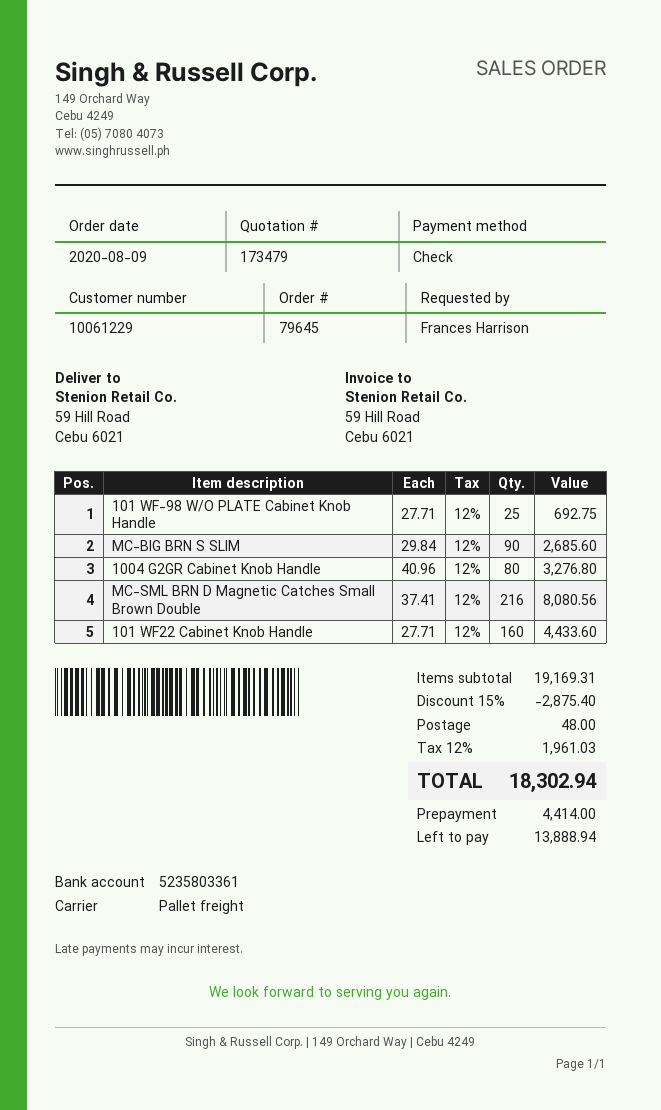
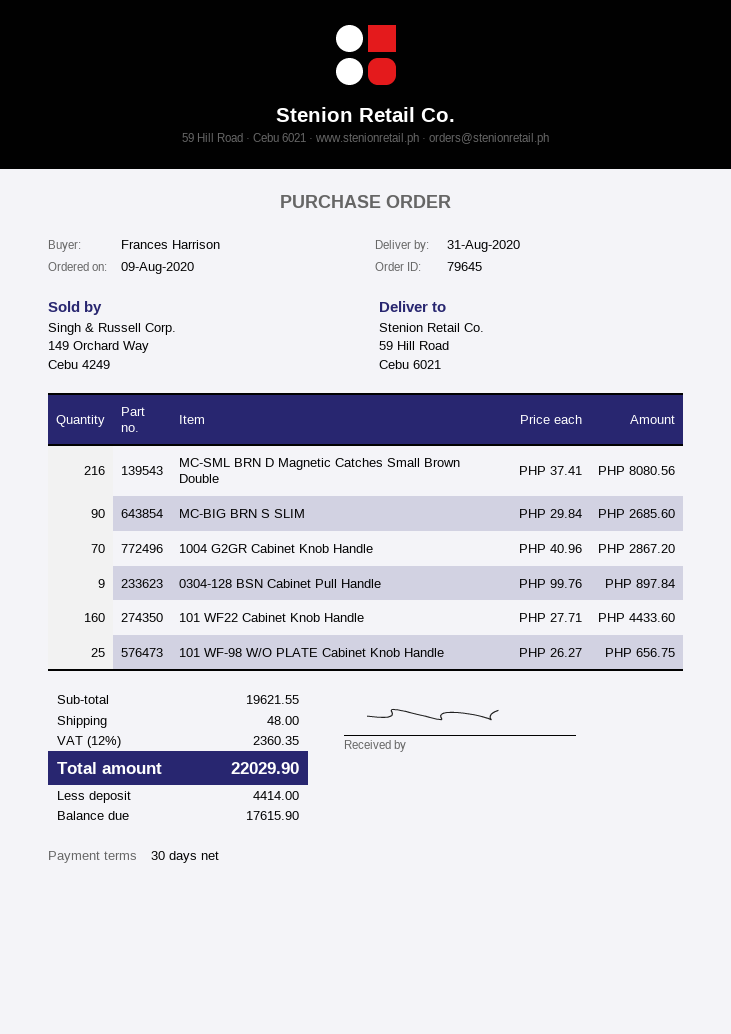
101 WF-98 W/O PLATE Cabinet Knob Handle: 25 x 27.71 = 692.75 -> 25 x 26.27 = 656.75
1004 G2GR Cabinet Knob Handle: 80 x 40.96 = 3276.80 -> 70 x 40.96 = 2867.20
0304-128 BSN Cabinet Pull Handle: none -> 9 x 99.76 = 897.84
subtotal: 19169.31 -> 19621.55
discount: 15% = 2875.40 -> none
tax: 12% = 1961.03 -> 12% = 2360.35
total: 18302.94 -> 22029.90
balance: 13888.94 -> 17615.90

